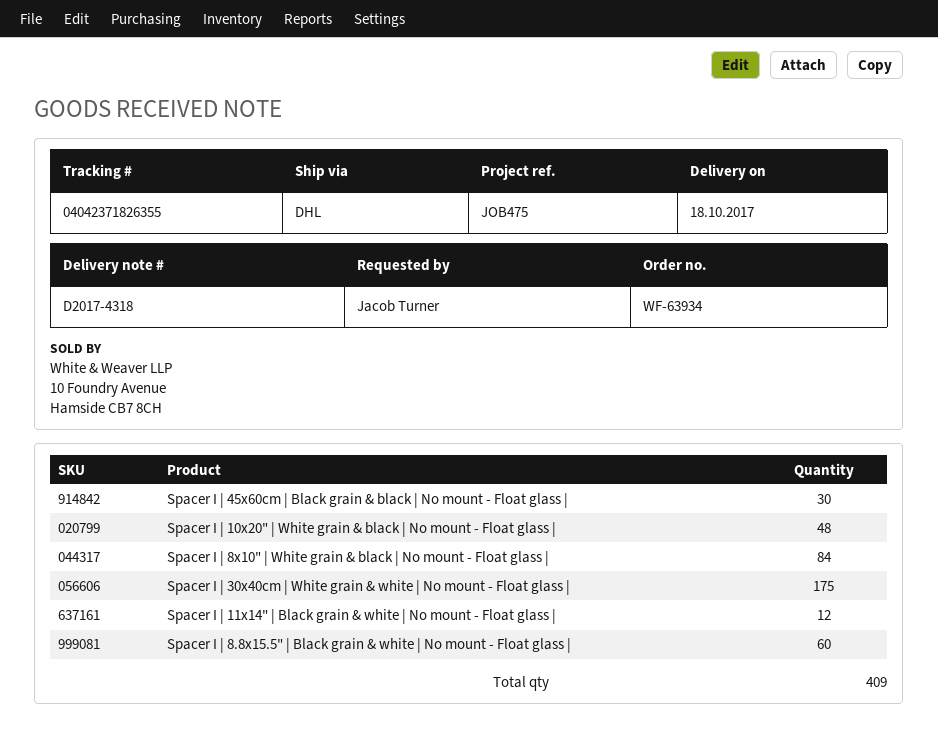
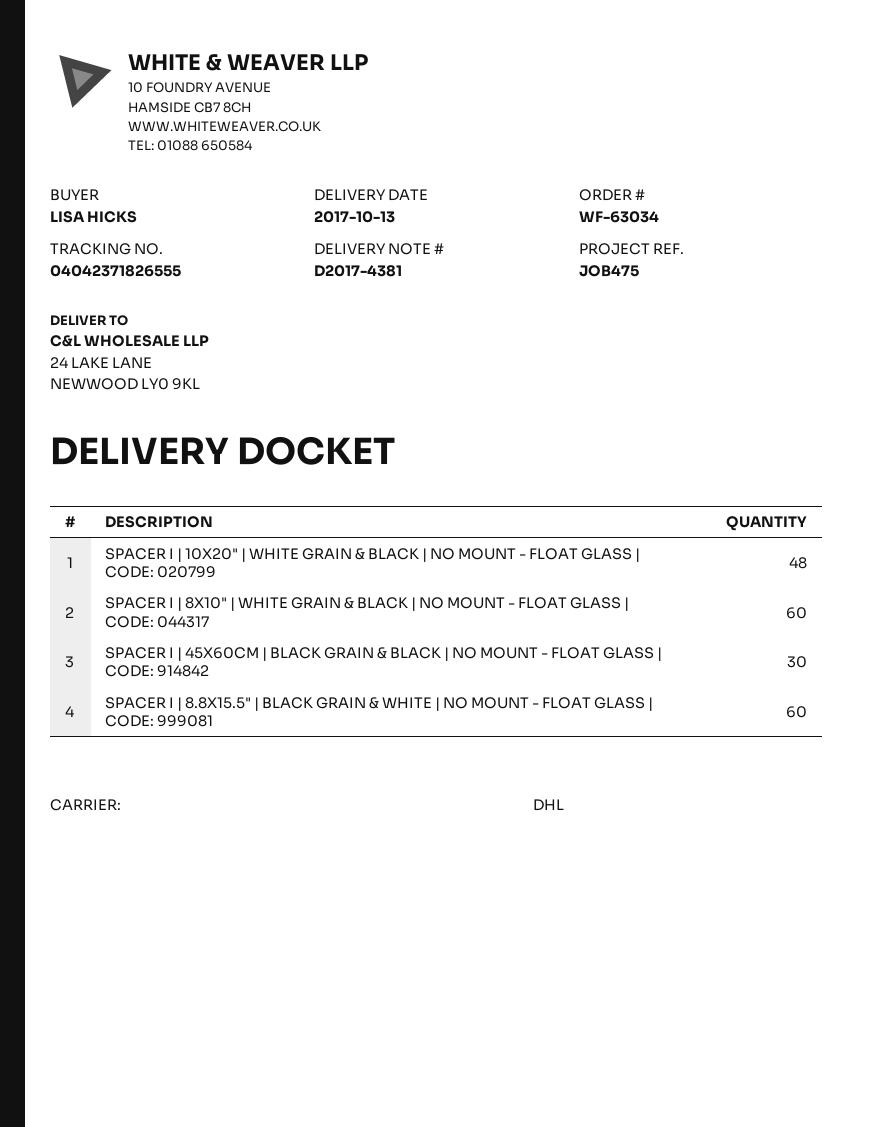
order number: WF-63934 -> WF-63034
delivery note number: D2017-4318 -> D2017-4381
delivery date: 2017-10-18 -> 2017-10-13
ordered by: Jacob Turner -> LISA HICKS
tracking number: 04042371826355 -> 04042371826555
Spacer I | 8x10" | White grain & black | No mount - Float glass |: 84 -> 60
Spacer I | 30x40cm | White grain & white | No mount - Float glass |: 175 -> none
Spacer I | 11x14" | Black grain & white | No mount - Float glass |: 12 -> none

